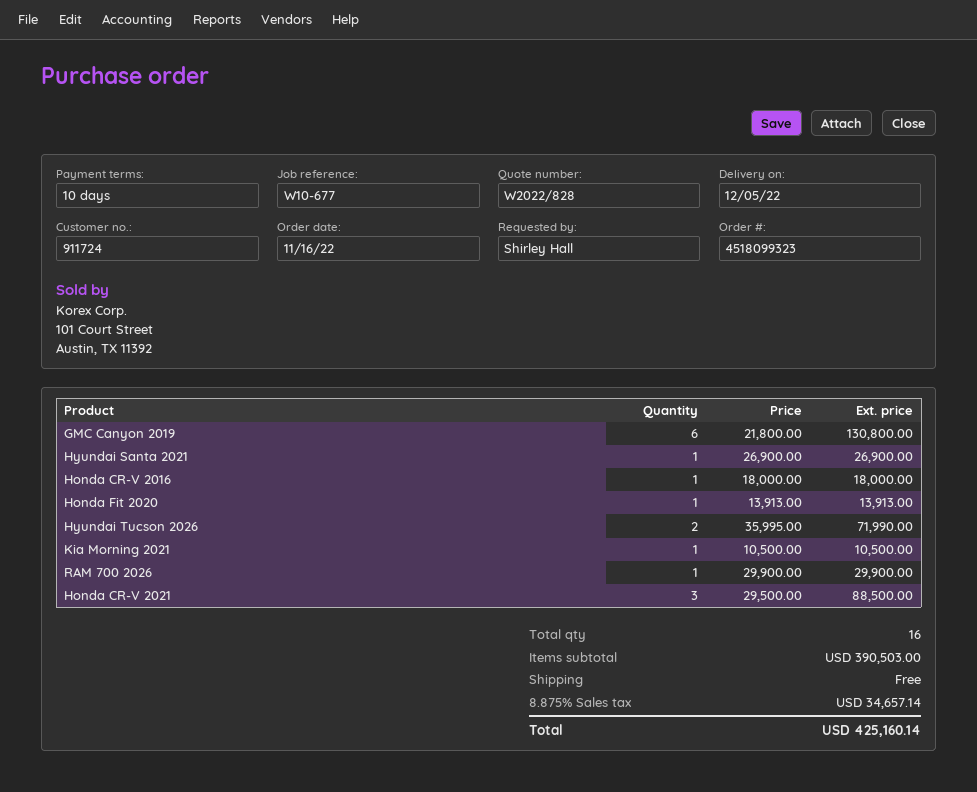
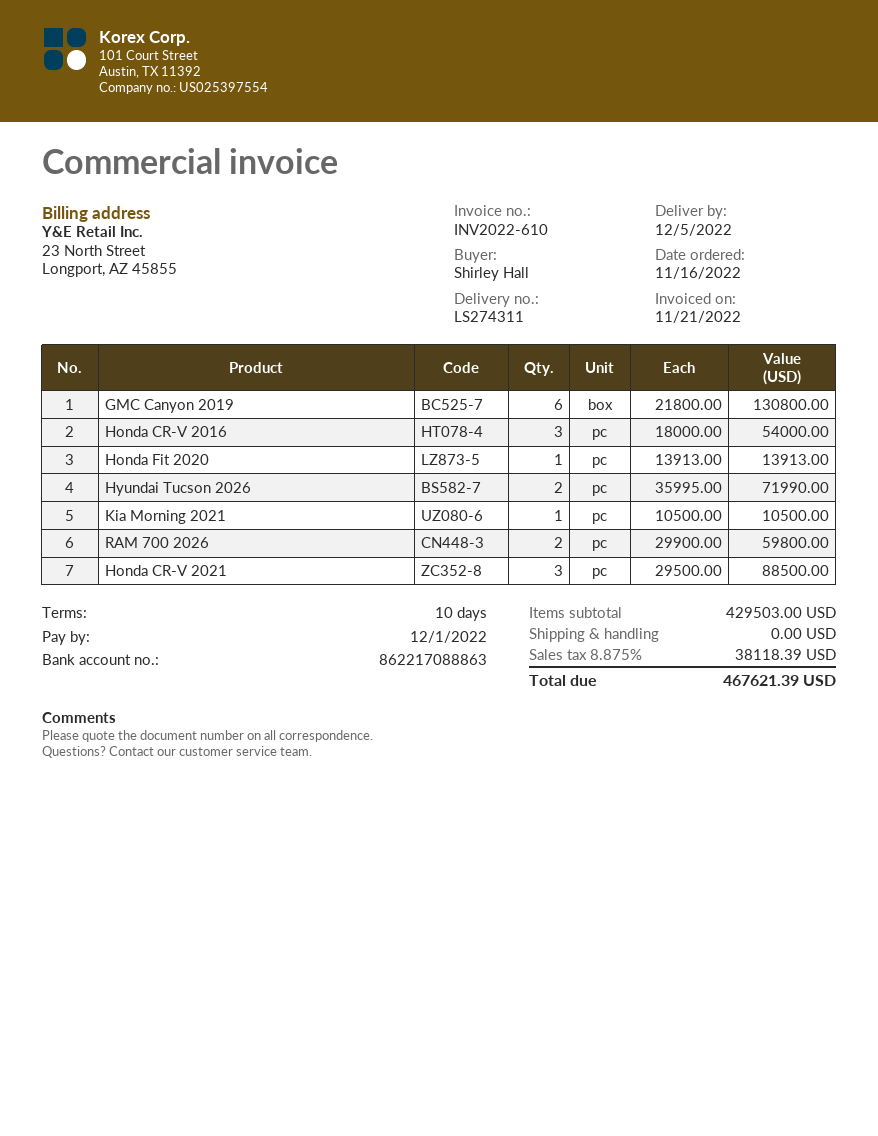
Hyundai Santa 2021: 1 x 26900.00 = 26900.00 -> none
Honda CR-V 2016: 1 x 18000.00 = 18000.00 -> 3 x 18000.00 = 54000.00
RAM 700 2026: 1 x 29900.00 = 29900.00 -> 2 x 29900.00 = 59800.00
subtotal: 390503.00 -> 429503.00
tax: 8.875% = 34657.14 -> 8.875% = 38118.39
total: 425160.14 -> 467621.39

